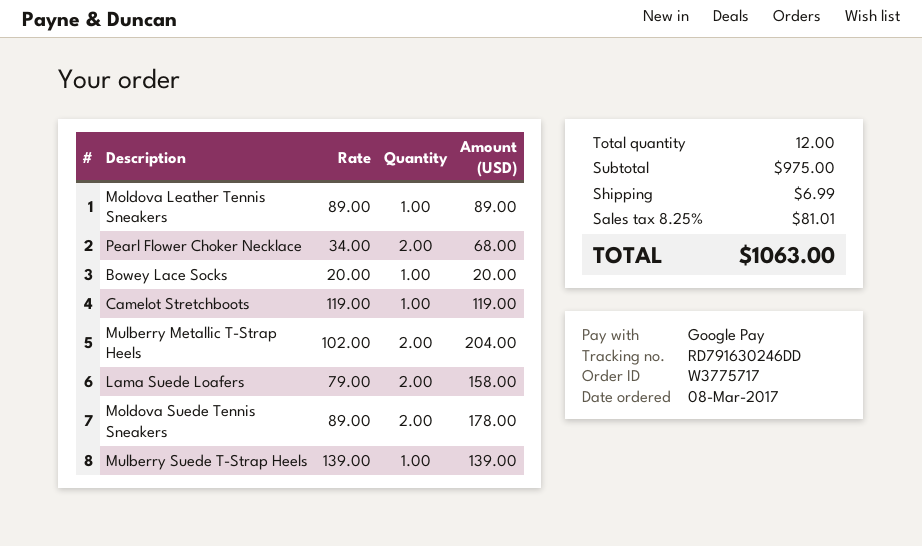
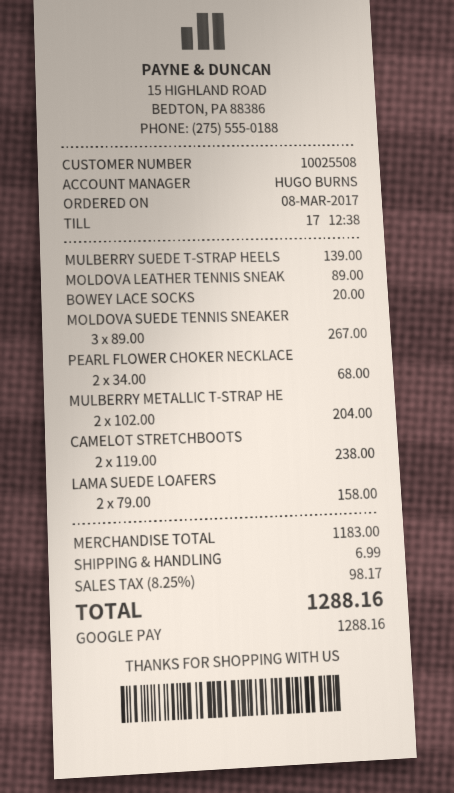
Camelot Stretchboots: 1 x 119.00 = 119.00 -> 2 x 119.00 = 238.00
Moldova Suede Tennis Sneakers: 2 x 89.00 = 178.00 -> 3 x 89.00 = 267.00
subtotal: 975.00 -> 1183.00
tax: 8.25% = 81.01 -> 8.25% = 98.17
total: 1063.00 -> 1288.16

